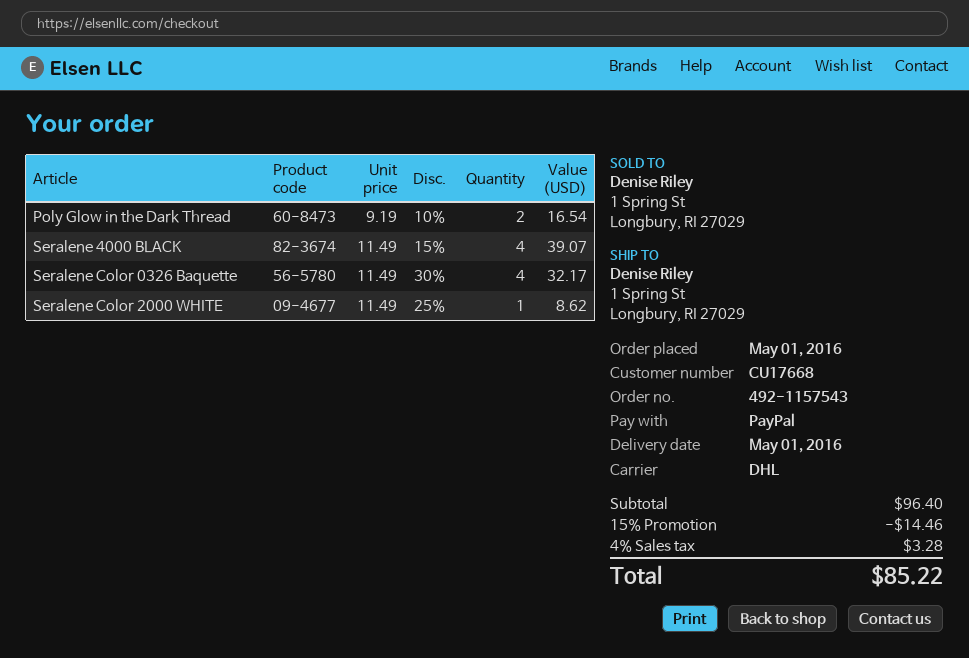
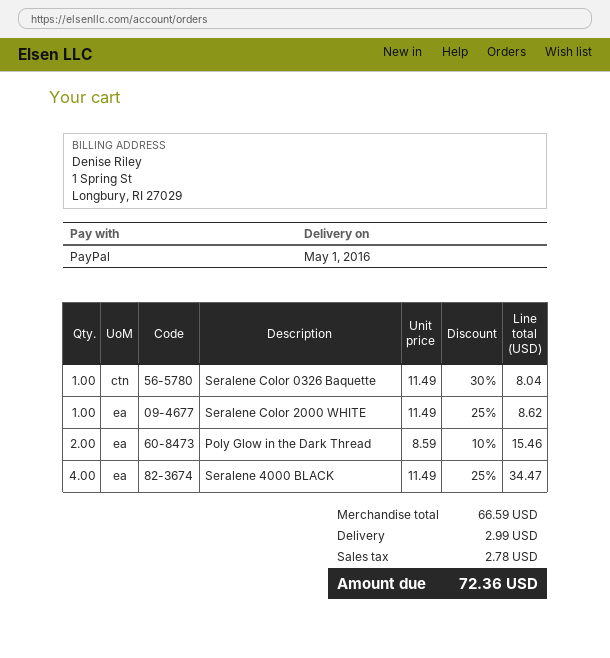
Poly Glow in the Dark Thread: 2 x 9.19 - 10% = 16.54 -> 2 x 8.59 - 10% = 15.46
Seralene 4000 BLACK: 4 x 11.49 - 15% = 39.07 -> 4 x 11.49 - 25% = 34.47
Seralene Color 0326 Baquette: 4 x 11.49 - 30% = 32.17 -> 1 x 11.49 - 30% = 8.04
subtotal: 96.40 -> 66.59
discount: 15% = 14.46 -> none
shipping: none -> 2.99
tax: 3.28 -> 2.78
total: 85.22 -> 72.36

